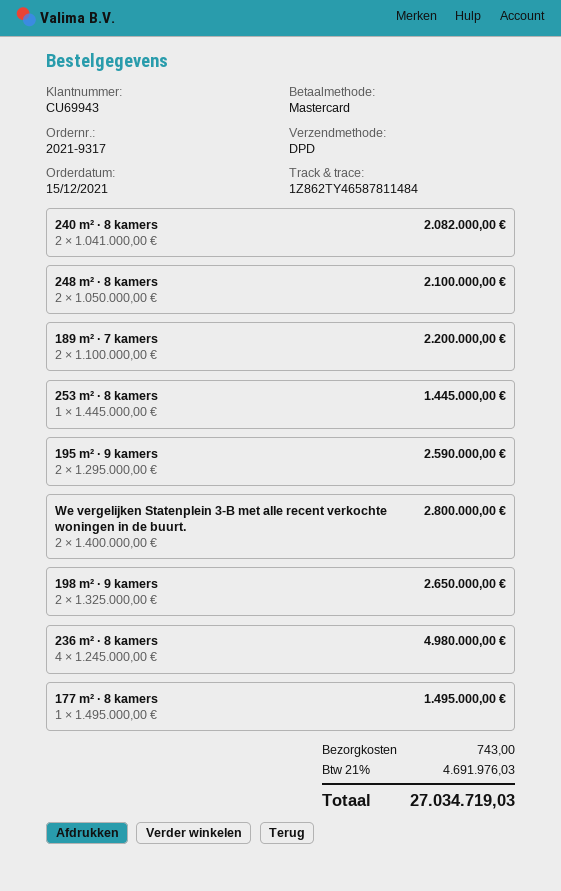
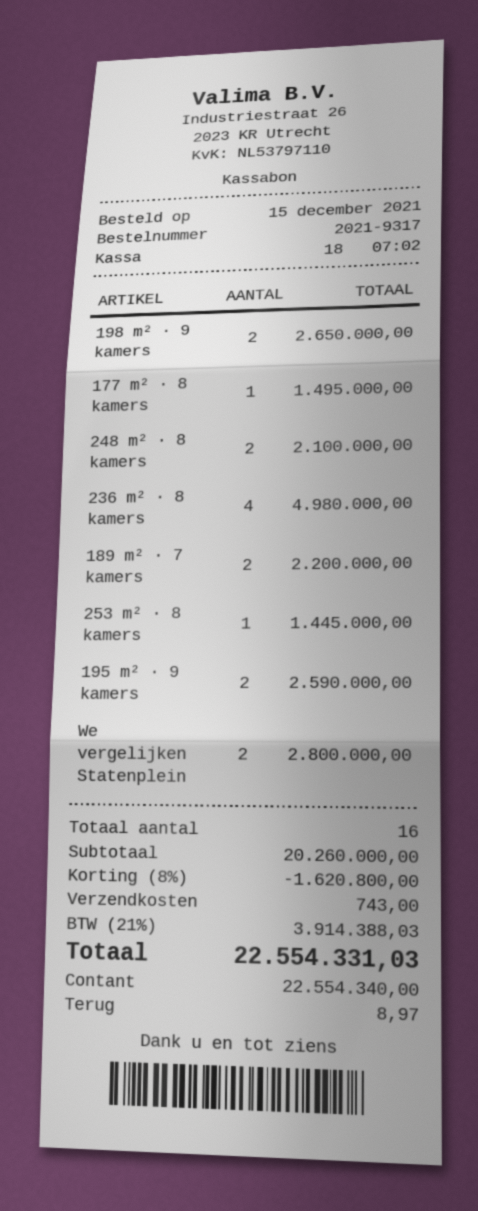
payment method: Mastercard -> cash
240 m² · 8 kamers: 2 for 2082000.00 -> none
discount: none -> 8% = 1620800.00
tax: 21% = 4691976.03 -> 21% = 3914388.03
total: 27034719.03 -> 22554331.03

